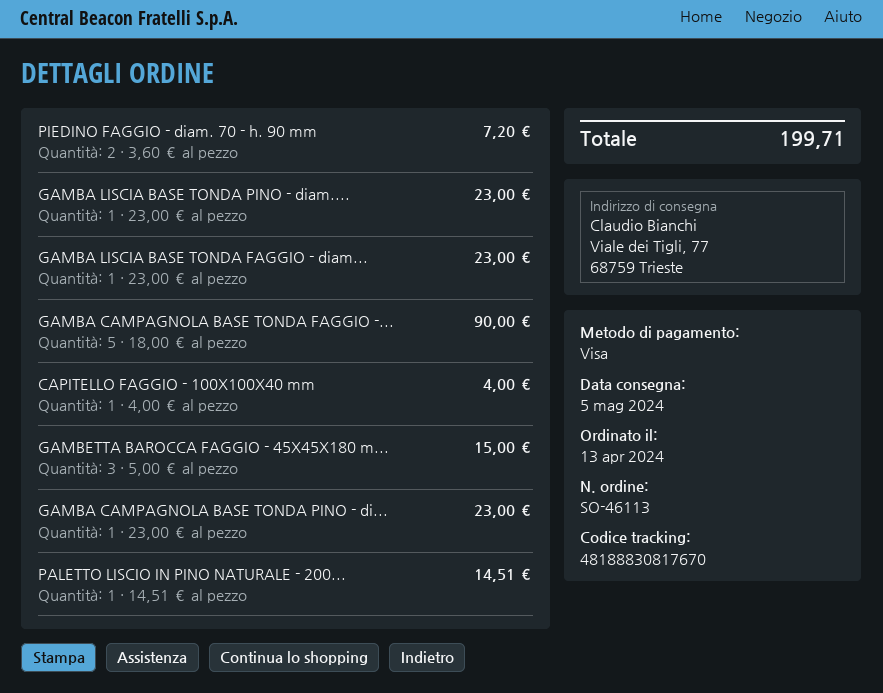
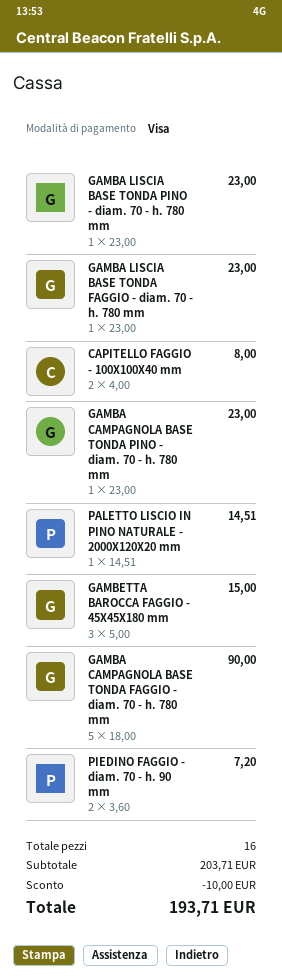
CAPITELLO FAGGIO - 100X100X40 mm: 1 x 4.00 = 4.00 -> 2 x 4.00 = 8.00
discount: none -> 10.00
total: 199.71 -> 193.71

